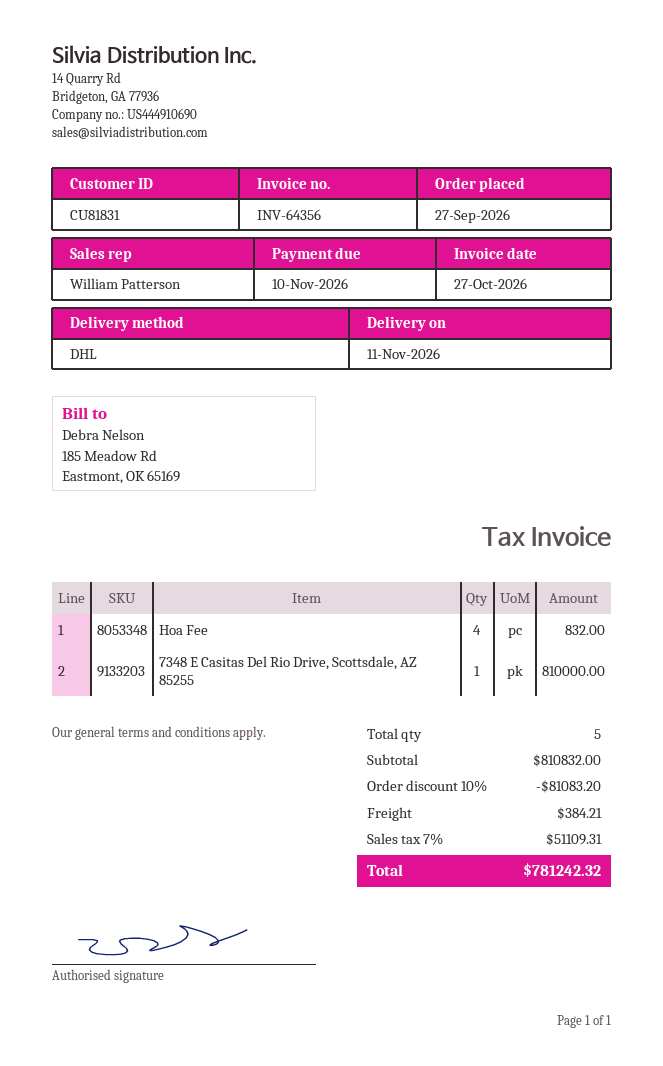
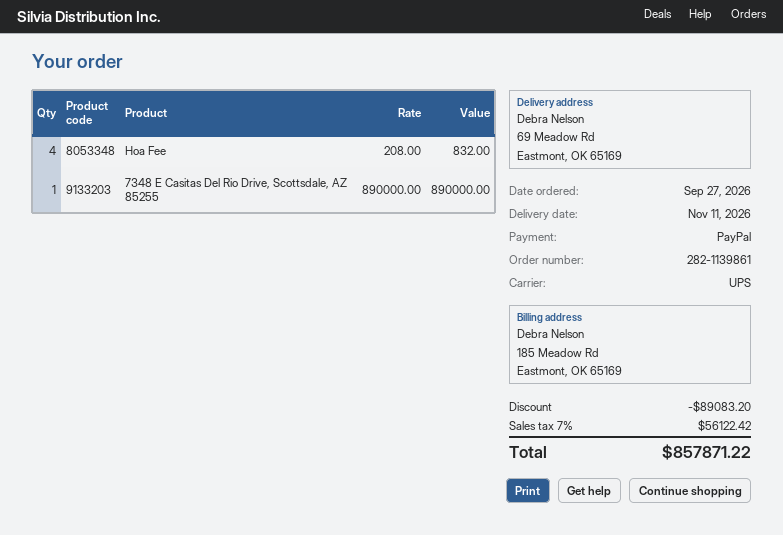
shipping method: DHL -> UPS
7348 E Casitas Del Rio Drive, Scottsdale, AZ 85255: 1 for 810000.00 -> 1 for 890000.00
discount: 81083.20 -> 89083.20
shipping: 384.21 -> none
tax: 7% = 51109.31 -> 7% = 56122.42
total: 781242.32 -> 857871.22

